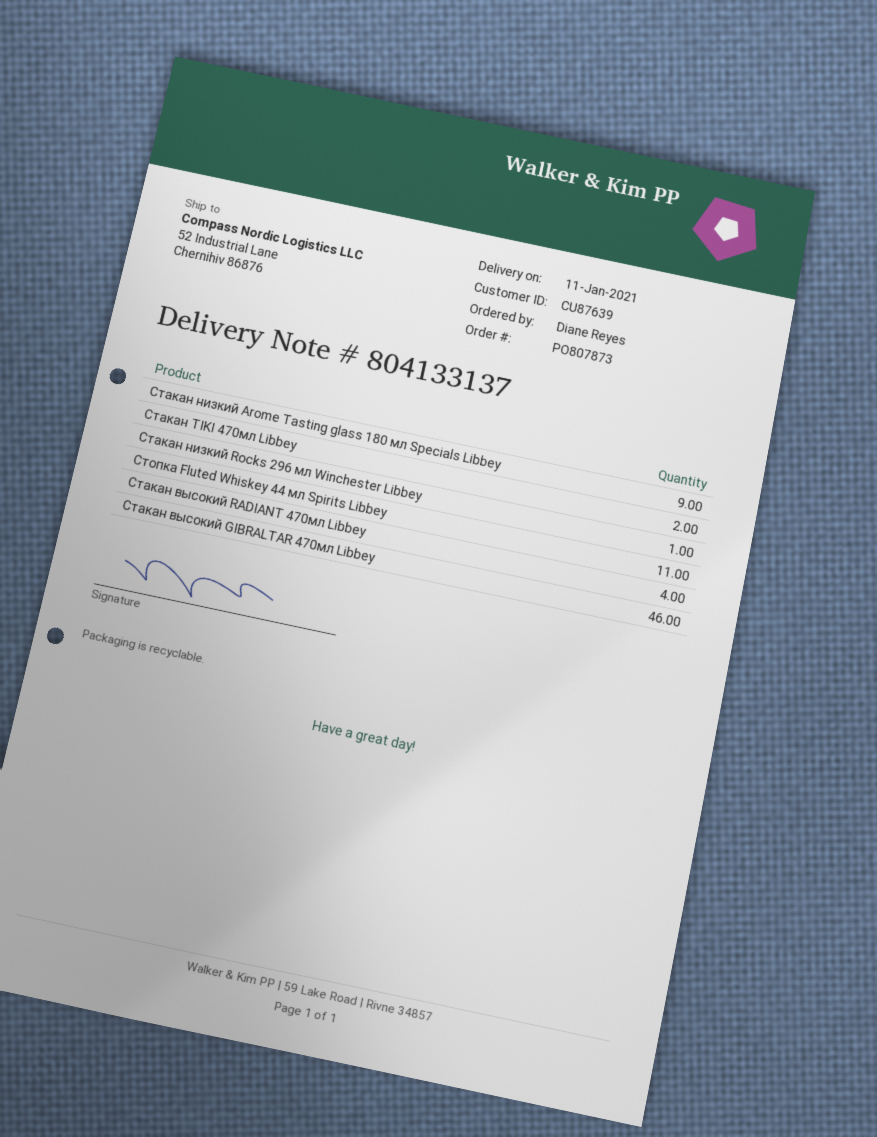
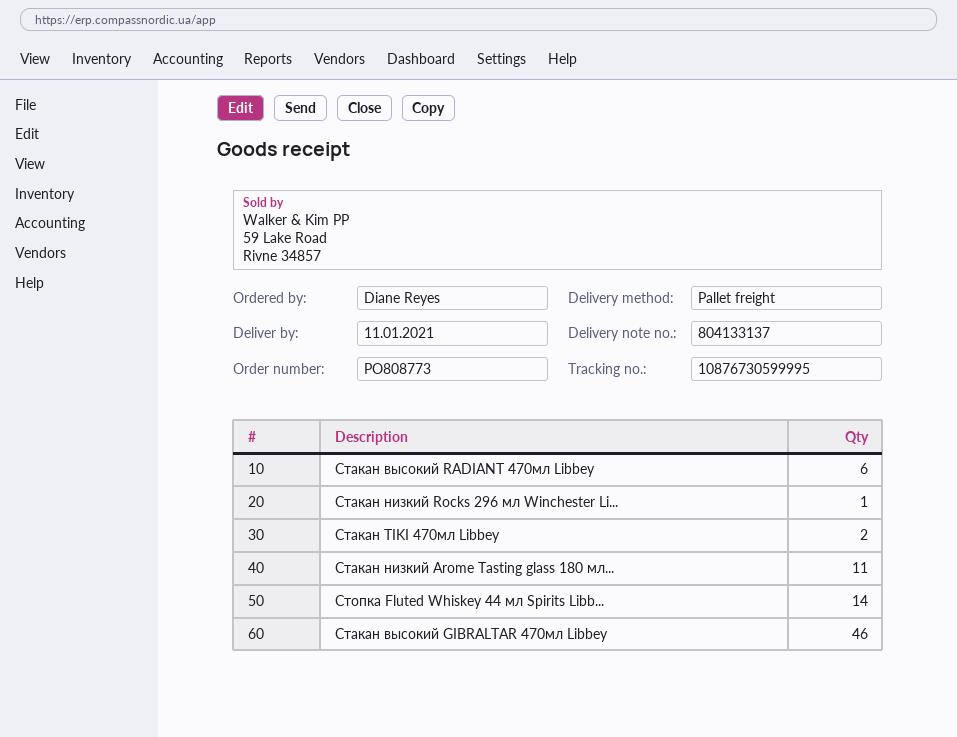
order number: PO807873 -> PO808773
Стакан низкий Arome Tasting glass 180 мл Specials Libbey: 9 -> 11
Стопка Fluted Whiskey 44 мл Spirits Libbey: 11 -> 14
Стакан высокий RADIANT 470мл Libbey: 4 -> 6

